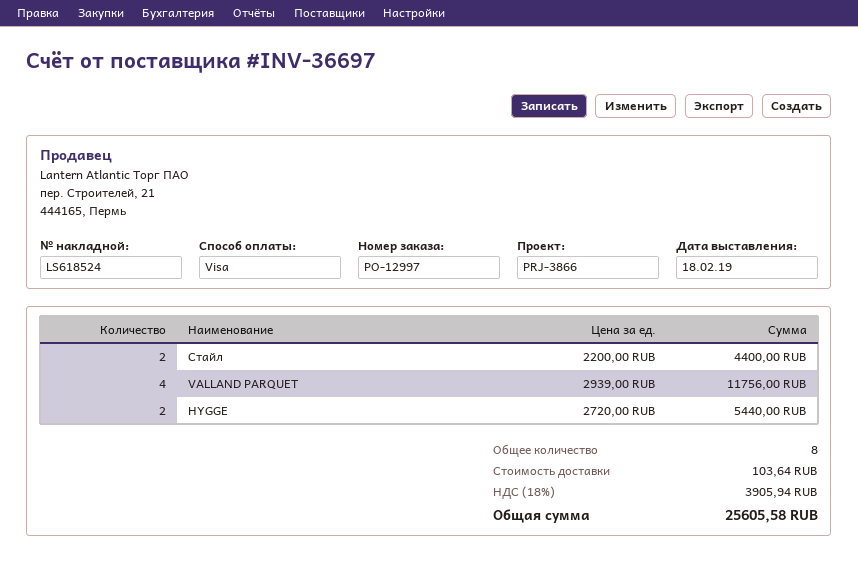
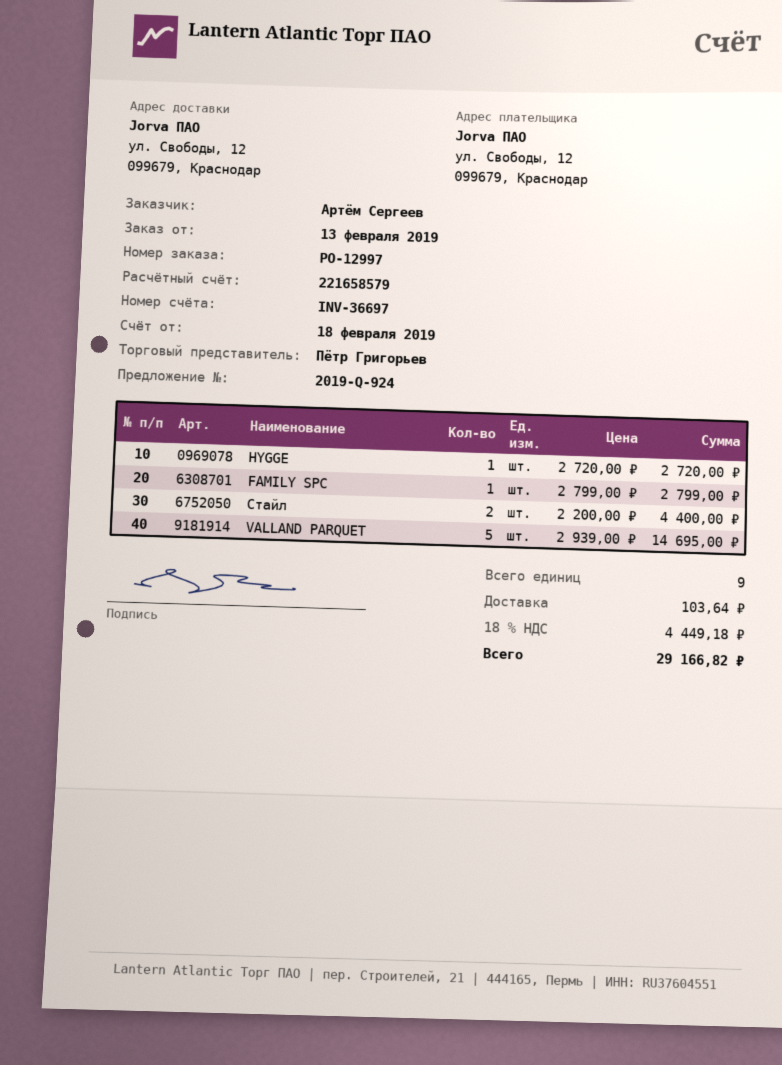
VALLAND PARQUET: 4 x 2939.00 = 11756.00 -> 5 x 2939.00 = 14695.00
HYGGE: 2 x 2720.00 = 5440.00 -> 1 x 2720.00 = 2720.00
FAMILY SPC: none -> 1 x 2799.00 = 2799.00
total quantity: 8 -> 9
tax: 18% = 3905.94 -> 18% = 4449.18
total: 25605.58 -> 29166.82

